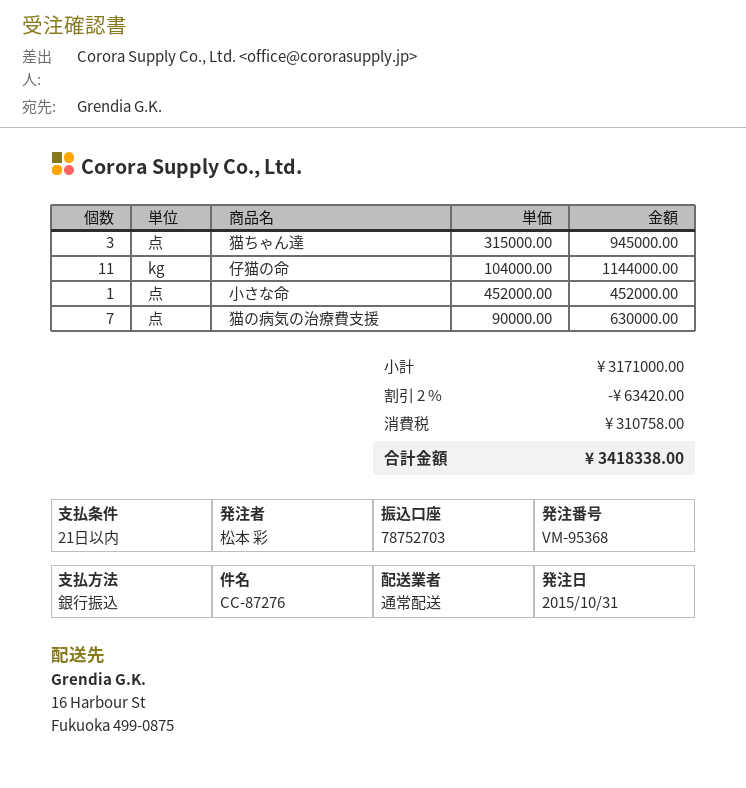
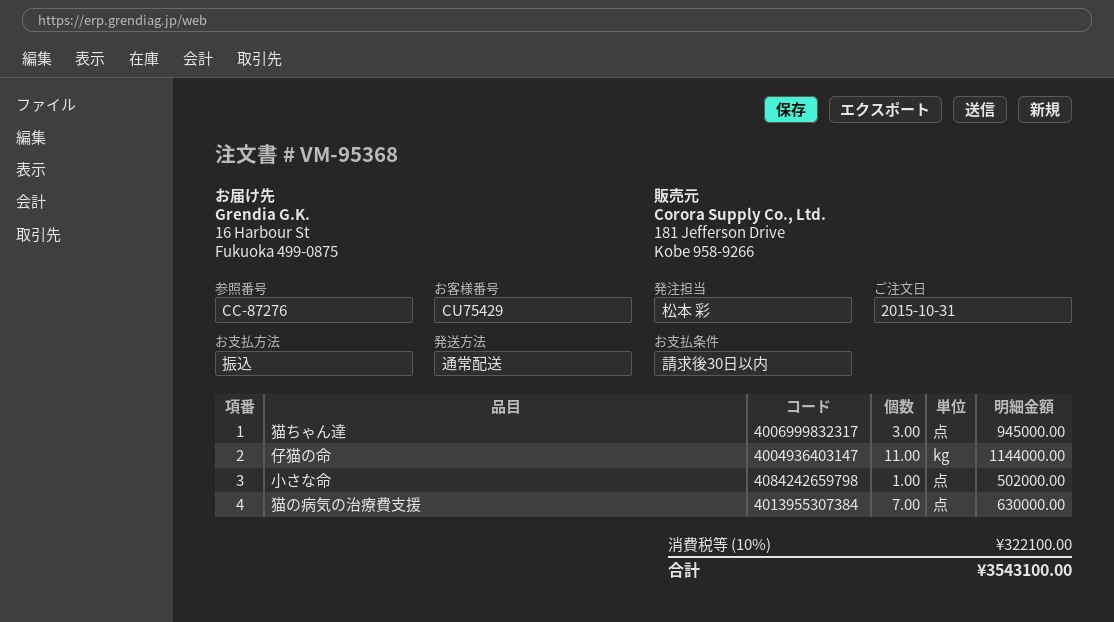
payment terms: 21 days -> 30 days
小さな命: 1 for 452000.00 -> 1 for 502000.00
discount: 2% = 63420.00 -> none
tax: 310758.00 -> 322100.00
total: 3418338.00 -> 3543100.00

